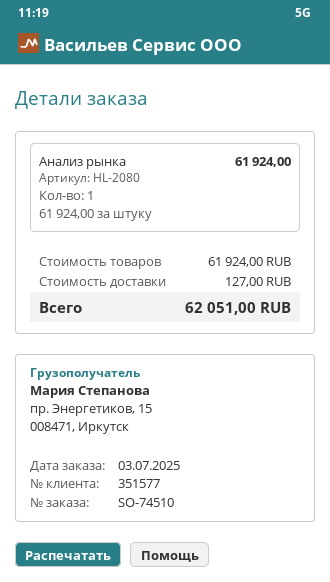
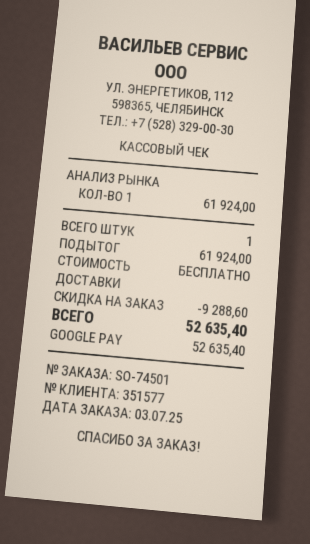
order number: SO-74510 -> SO-74501
discount: none -> 9288.60
shipping: 127.00 -> 0.00
total: 62051.00 -> 52635.40

